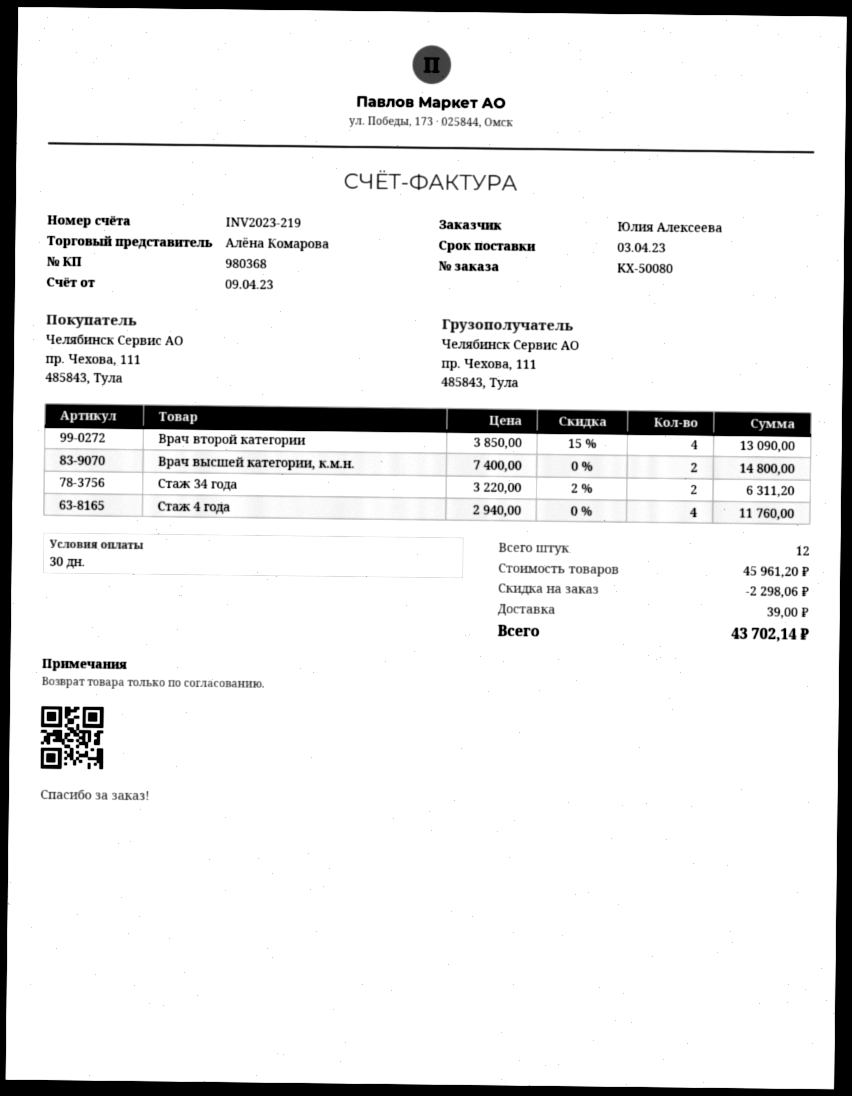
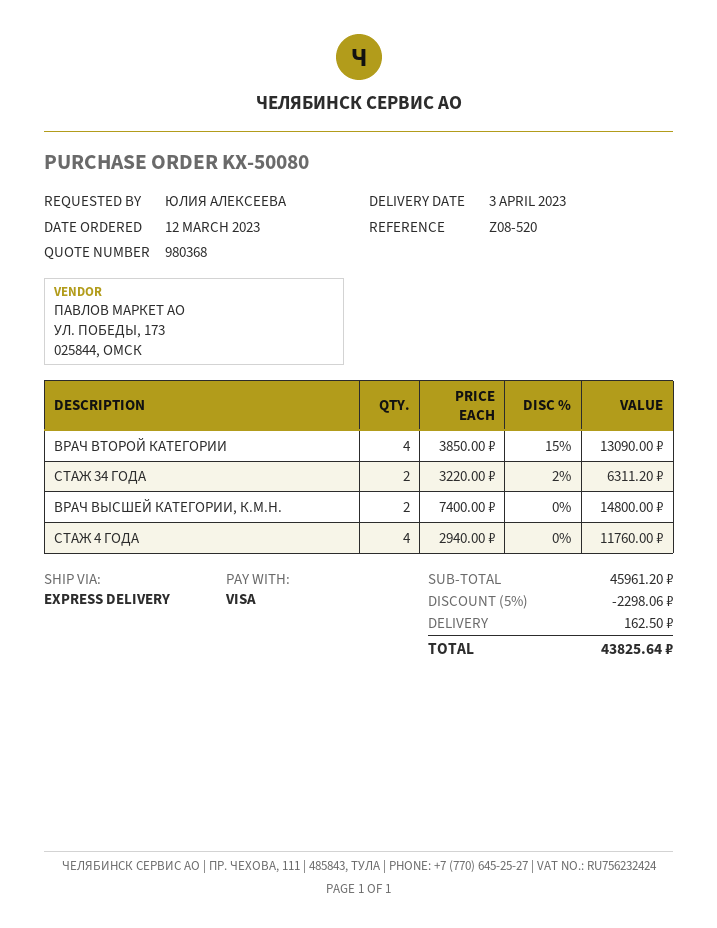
shipping: 39.00 -> 162.50
total: 43702.14 -> 43825.64

